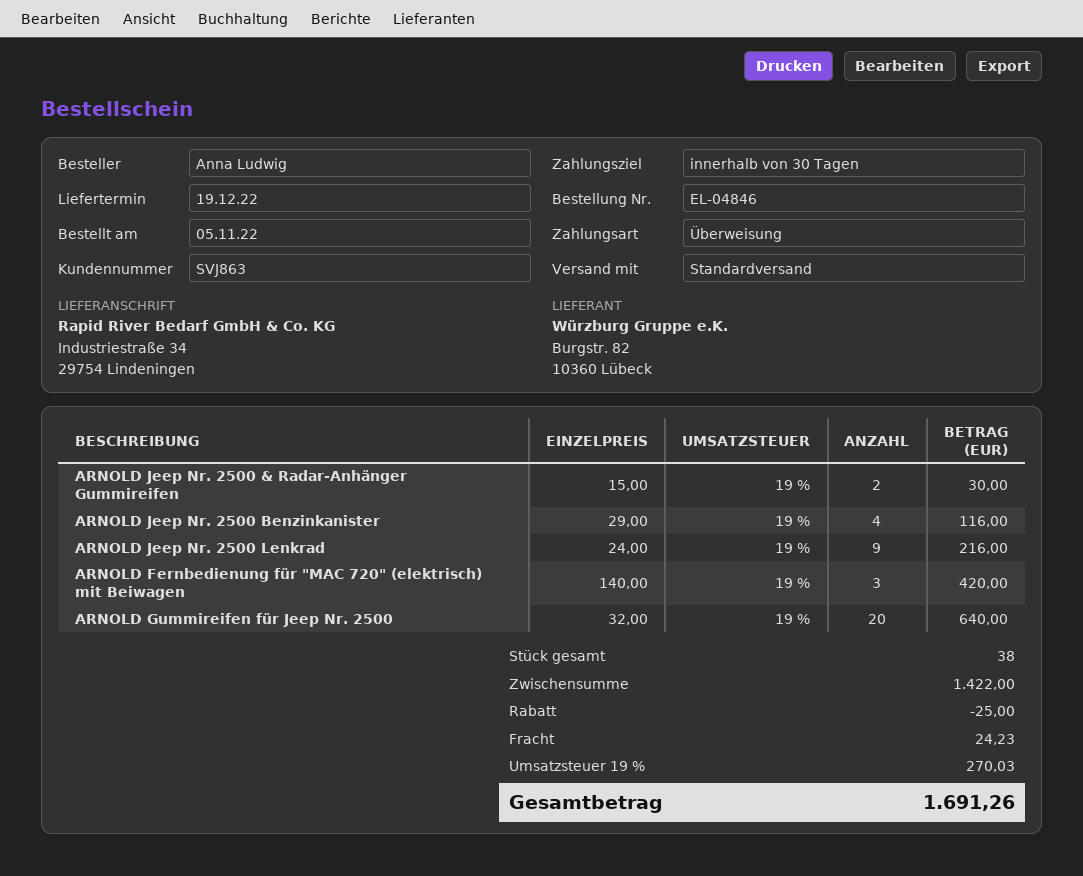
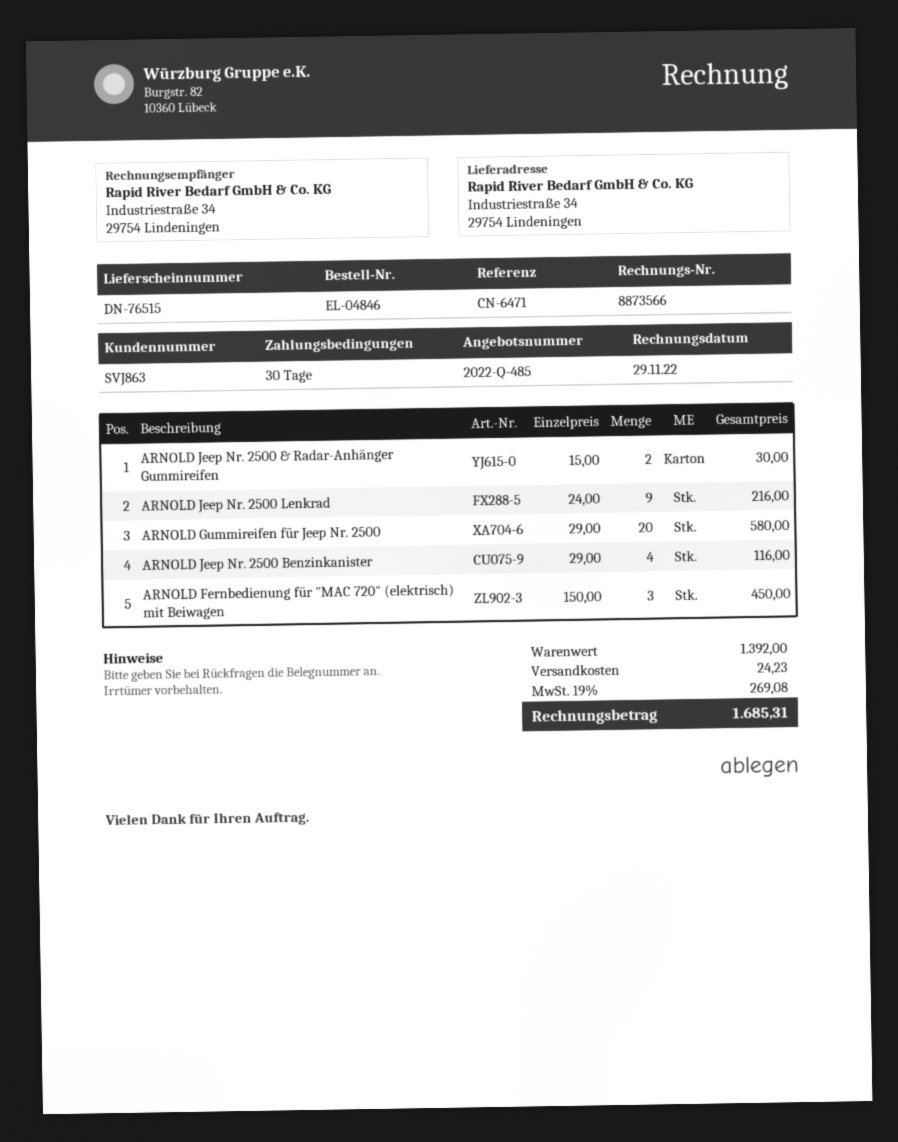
ARNOLD Fernbedienung für "MAC 720" (elektrisch) mit Beiwagen: 3 x 140.00 = 420.00 -> 3 x 150.00 = 450.00
ARNOLD Gummireifen für Jeep Nr. 2500: 20 x 32.00 = 640.00 -> 20 x 29.00 = 580.00
subtotal: 1422.00 -> 1392.00
discount: 25.00 -> none
tax: 19% = 270.03 -> 19% = 269.08
total: 1691.26 -> 1685.31

